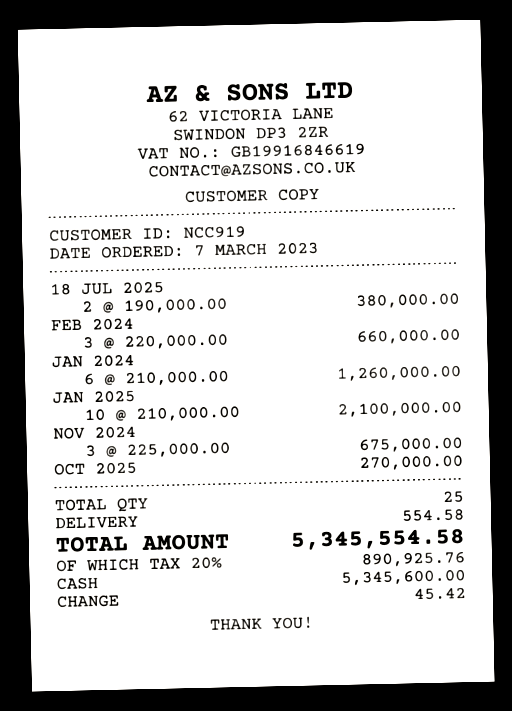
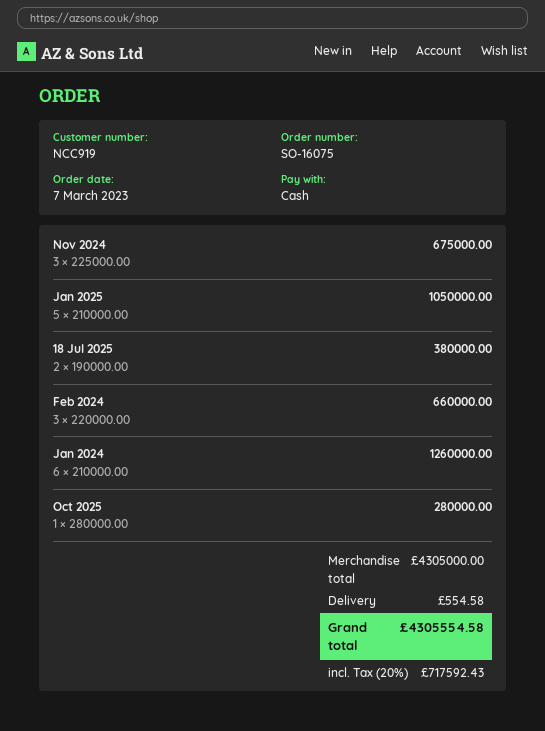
JAN 2025: 10 x 210000.00 = 2100000.00 -> 5 x 210000.00 = 1050000.00
OCT 2025: 1 x 270000.00 = 270000.00 -> 1 x 280000.00 = 280000.00
tax: 20% = 890925.76 -> 20% = 717592.43
total: 5345554.58 -> 4305554.58

